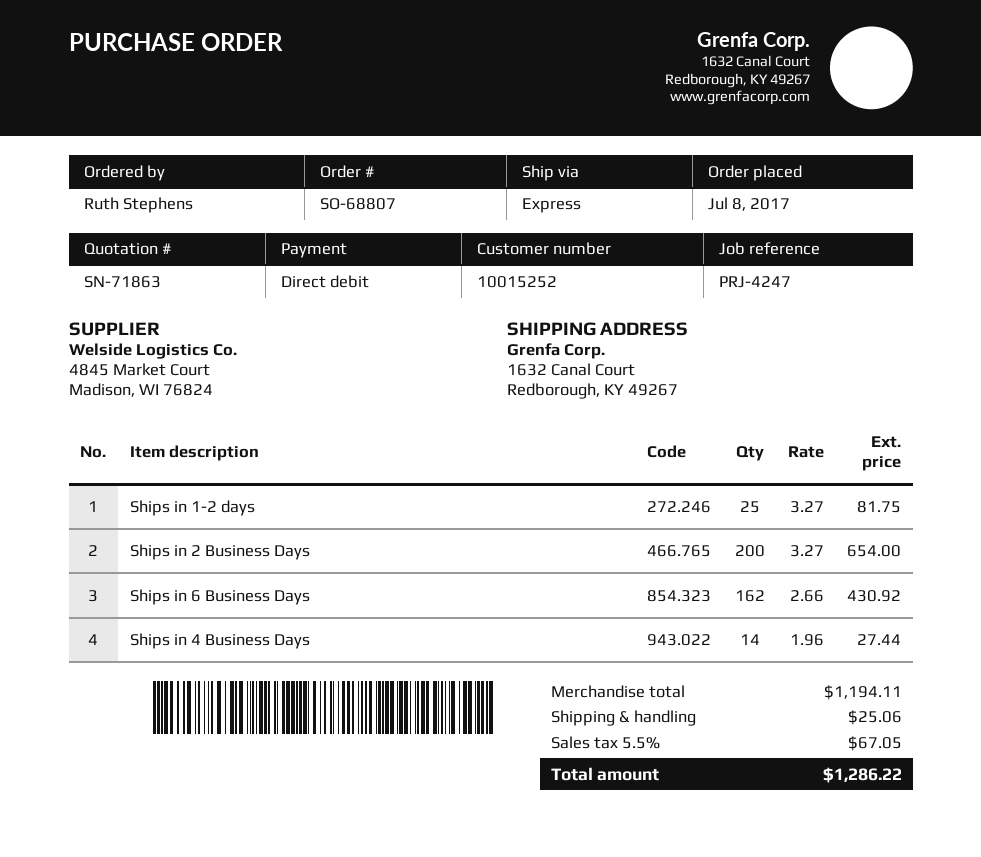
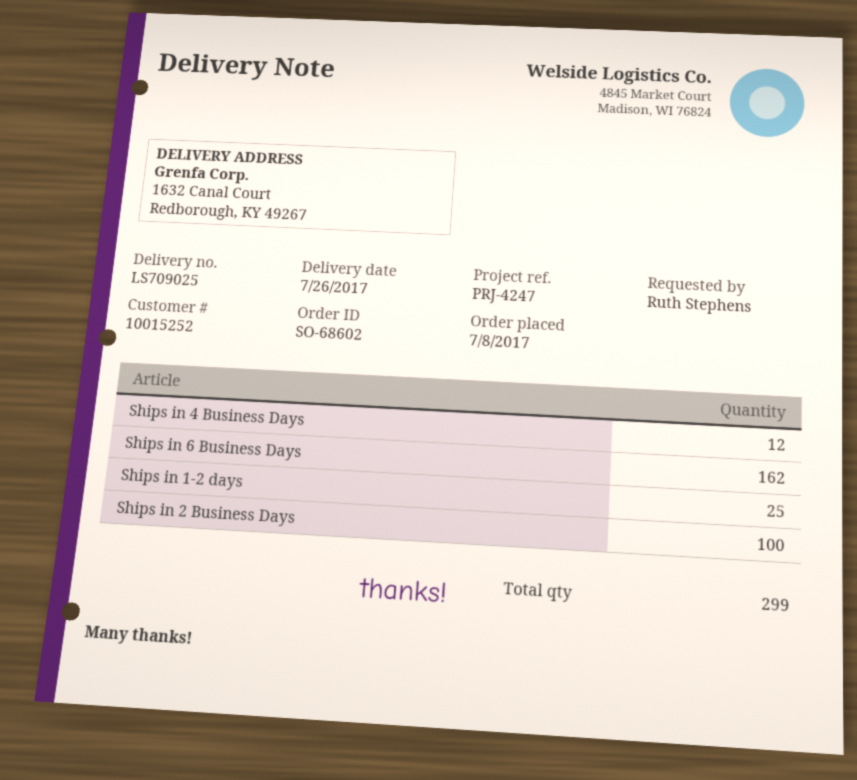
order number: SO-68807 -> SO-68602
Ships in 2 Business Days: 200 -> 100
Ships in 4 Business Days: 14 -> 12

